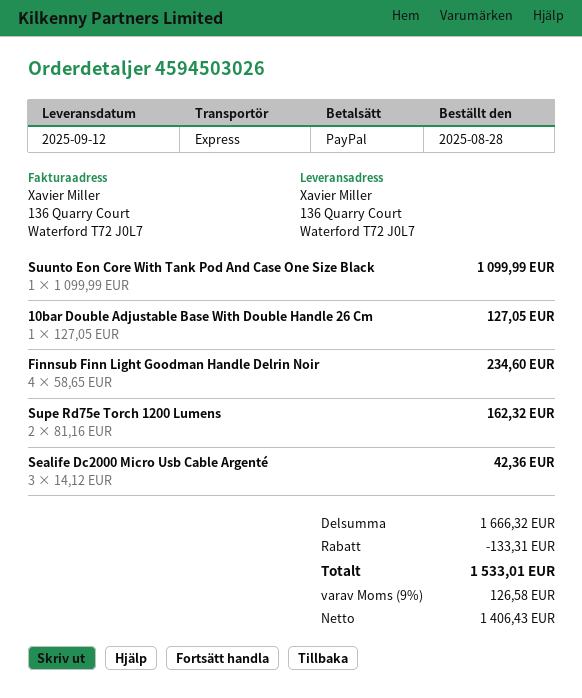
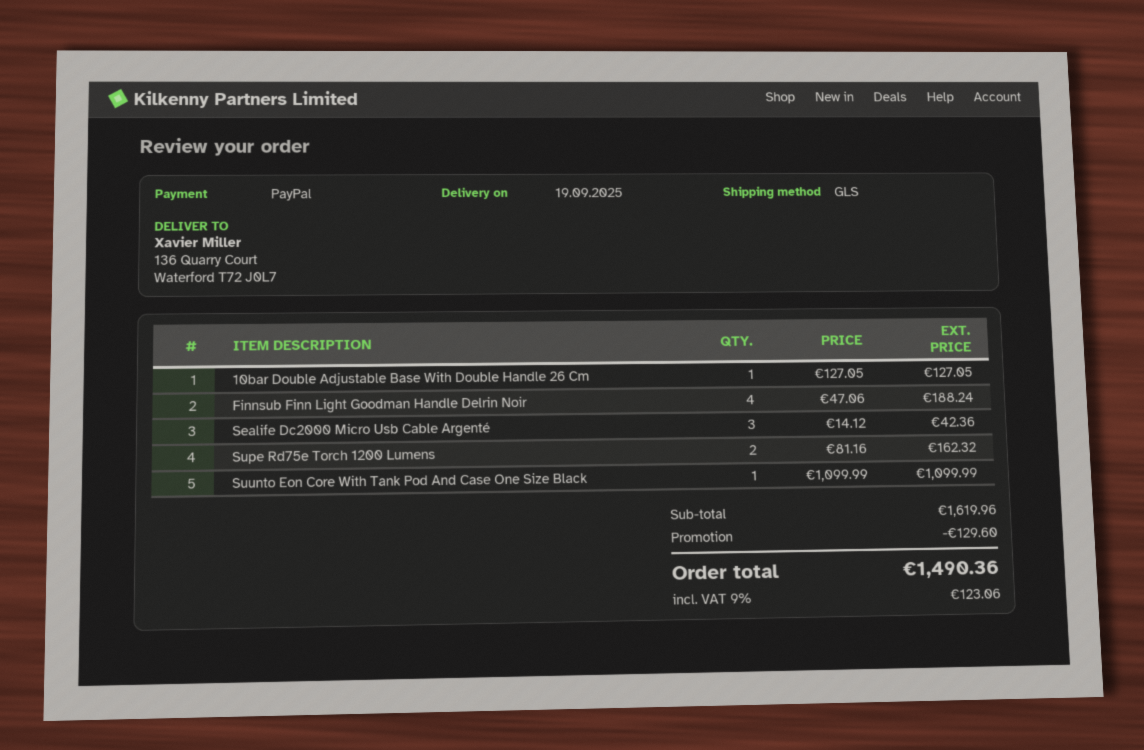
delivery date: 2025-09-12 -> 2025-09-19
shipping method: express -> GLS
Finnsub Finn Light Goodman Handle Delrin Noir: 4 x 58.65 = 234.60 -> 4 x 47.06 = 188.24
subtotal: 1666.32 -> 1619.96
discount: 133.31 -> 129.60
tax: 9% = 126.58 -> 9% = 123.06
total: 1533.01 -> 1490.36

